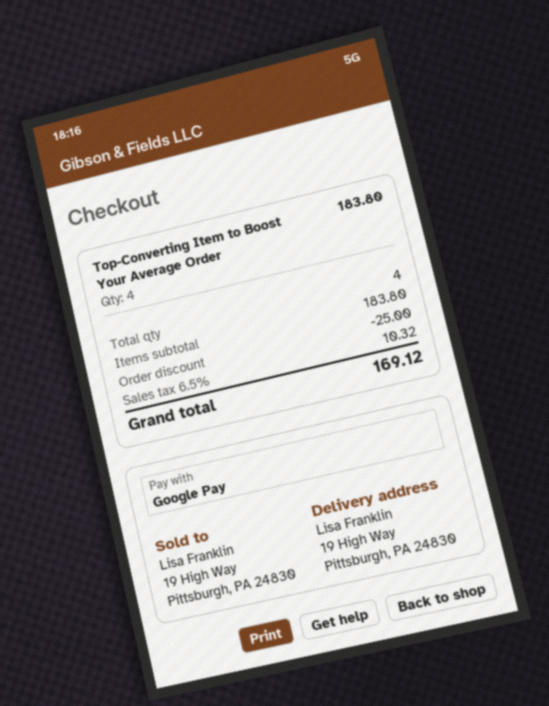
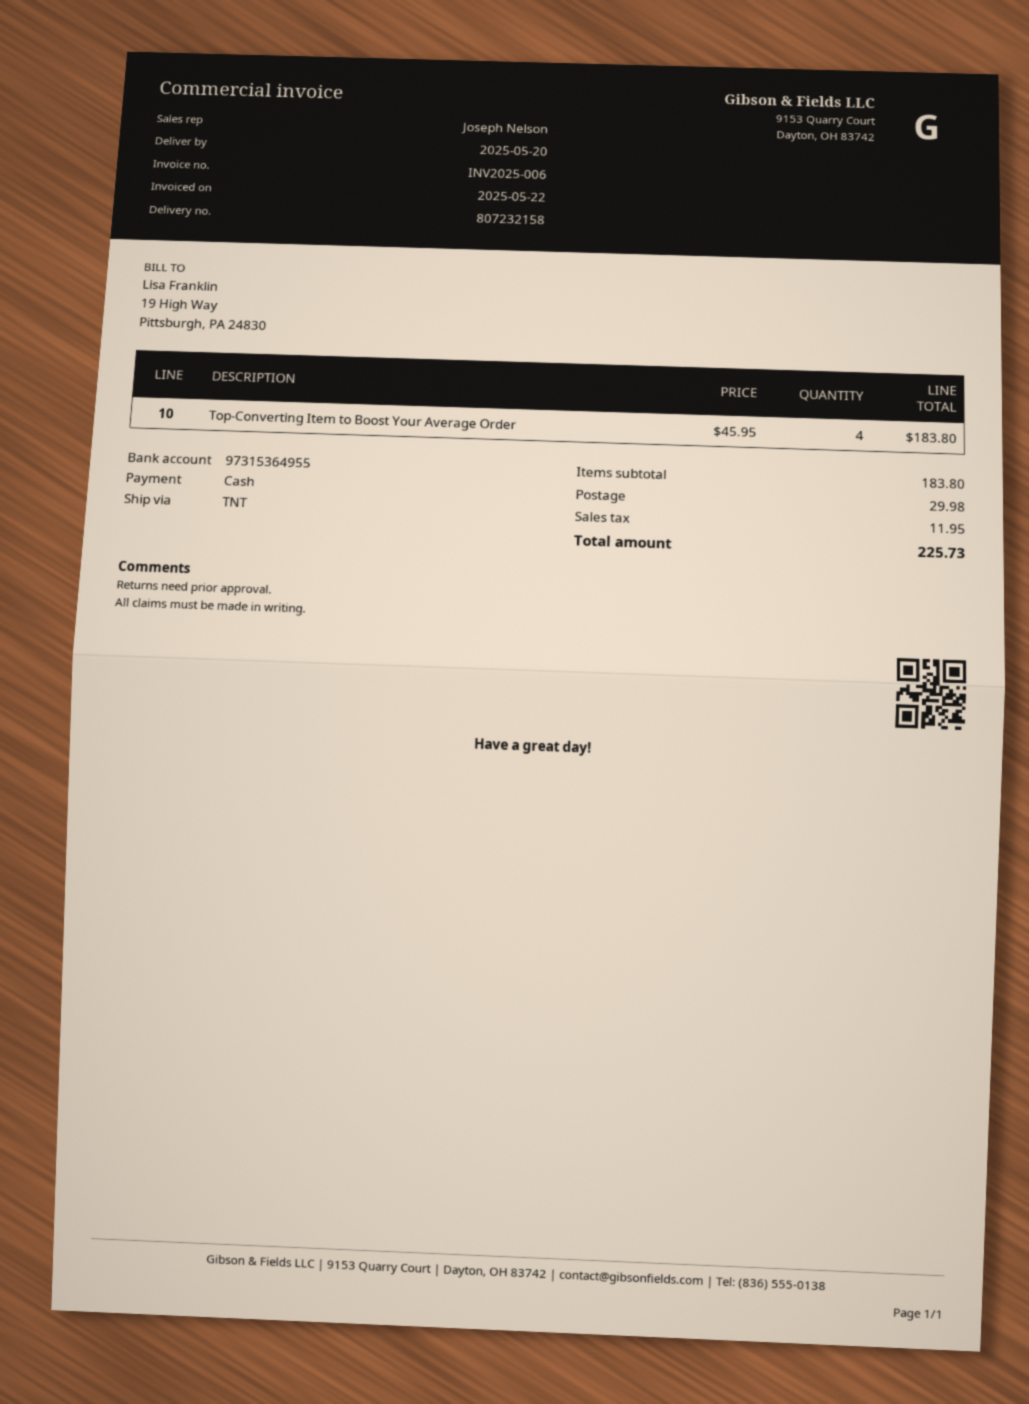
payment method: Google Pay -> cash
discount: 25.00 -> none
shipping: none -> 29.98
tax: 10.32 -> 11.95
total: 169.12 -> 225.73

